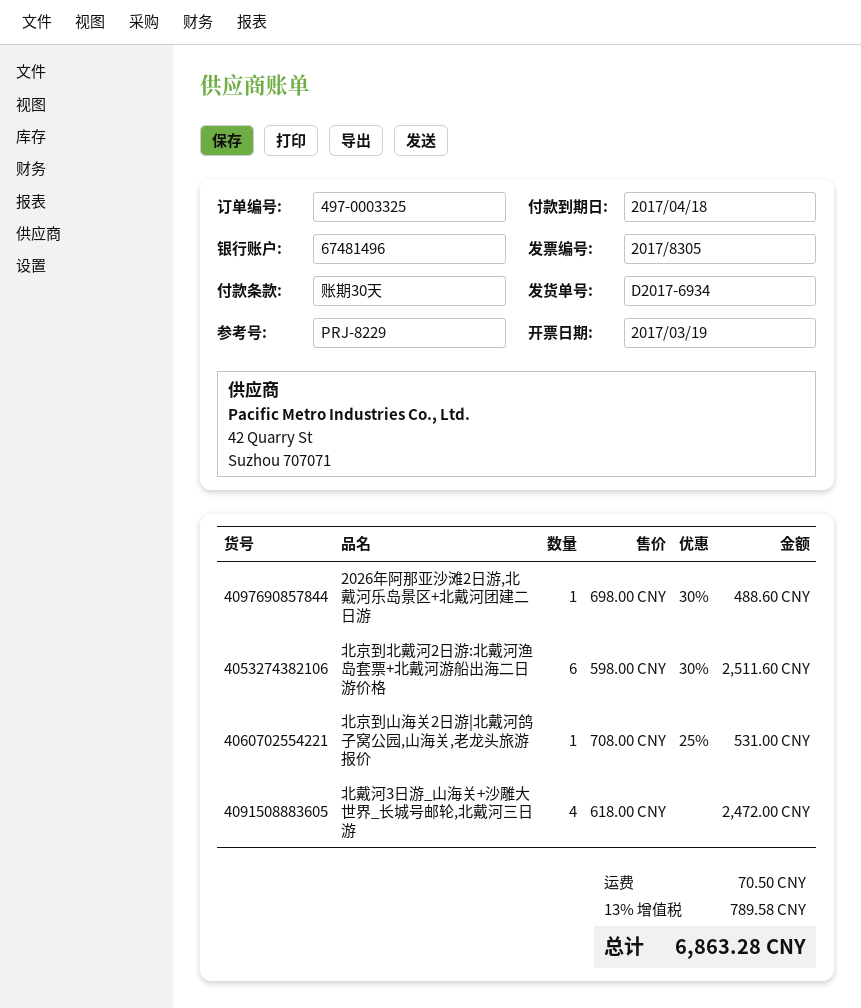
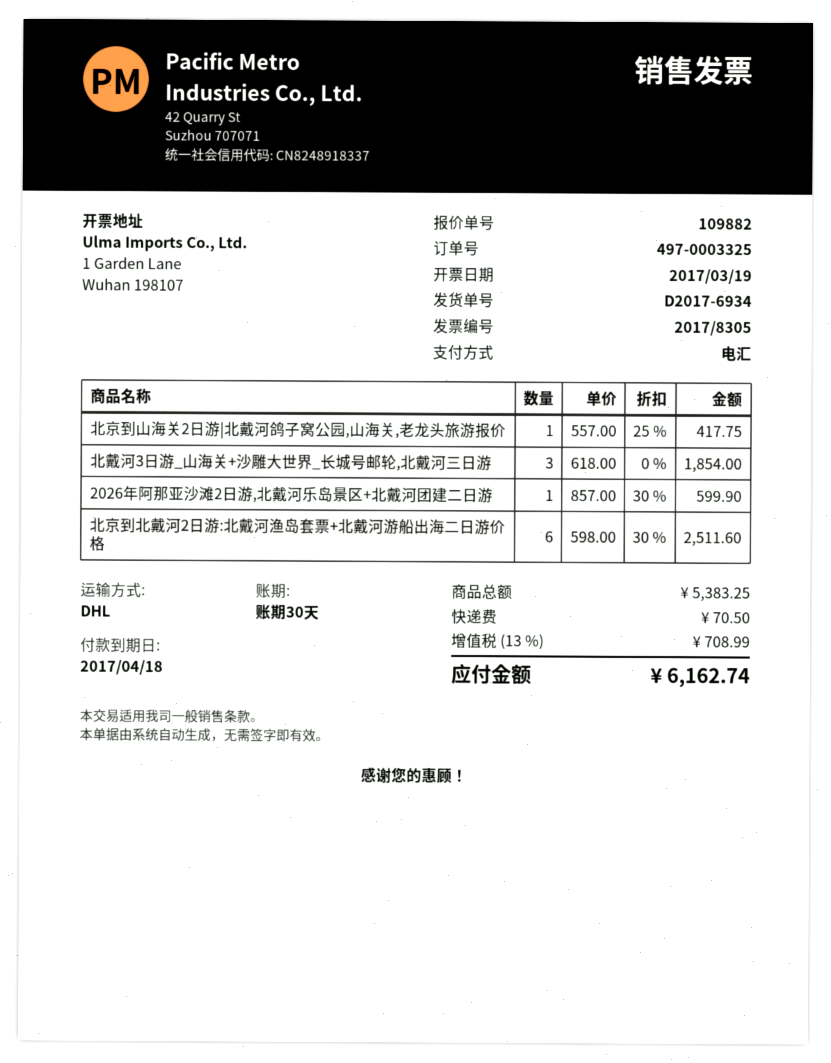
2026年阿那亚沙滩2日游,北戴河乐岛景区+北戴河团建二日游: 1 x 698.00 - 30% = 488.60 -> 1 x 857.00 - 30% = 599.90
北京到山海关2日游|北戴河鸽子窝公园,山海关,老龙头旅游报价: 1 x 708.00 - 25% = 531.00 -> 1 x 557.00 - 25% = 417.75
北戴河3日游_山海关+沙雕大世界_长城号邮轮,北戴河三日游: 4 x 618.00 = 2472.00 -> 3 x 618.00 = 1854.00
tax: 13% = 789.58 -> 13% = 708.99
total: 6863.28 -> 6162.74

